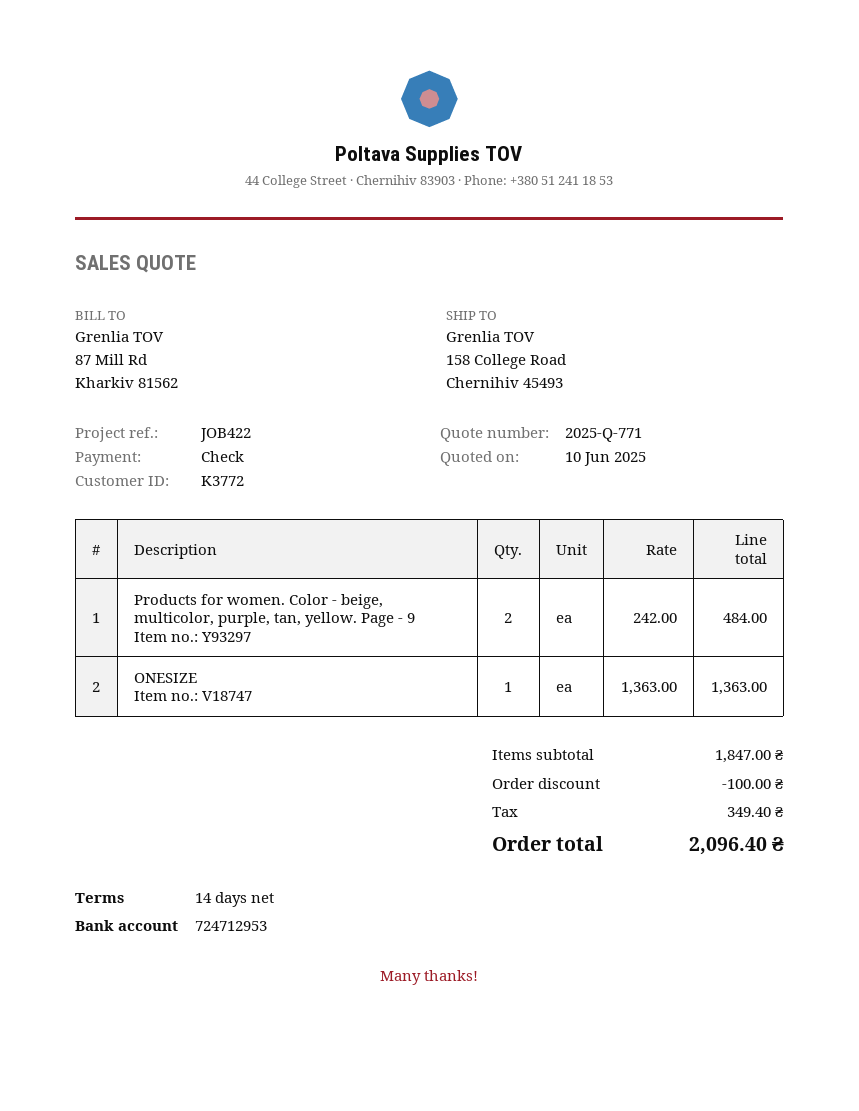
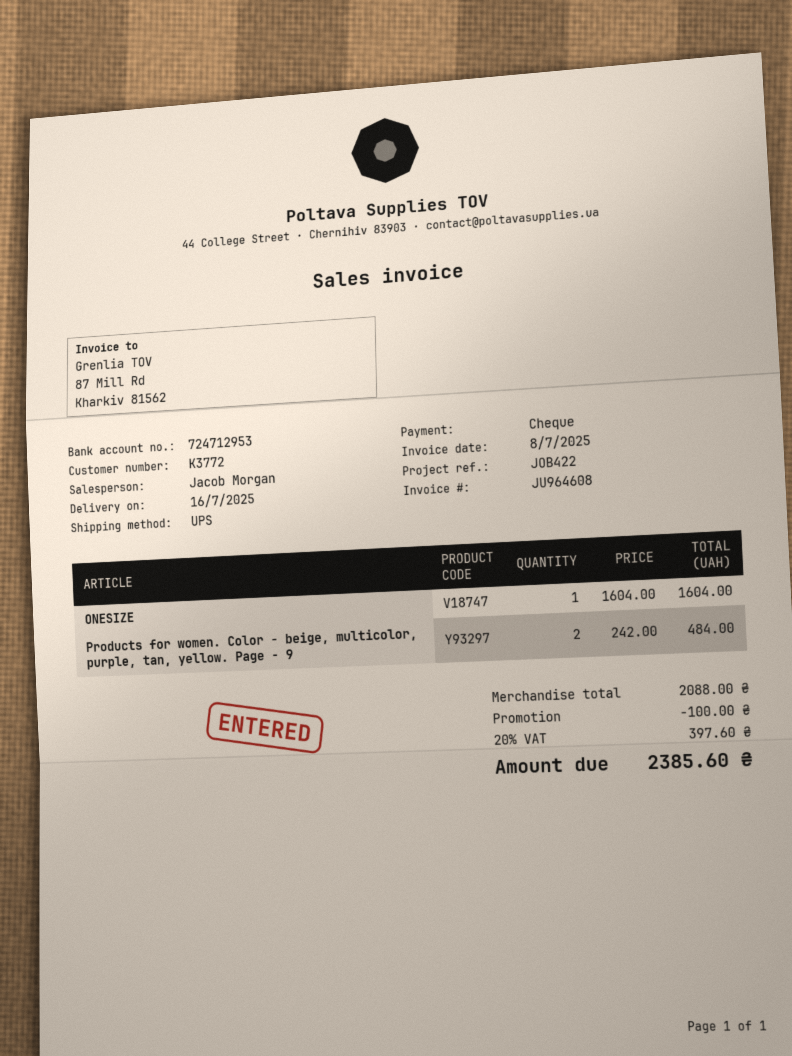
ONESIZE: 1 x 1363.00 = 1363.00 -> 1 x 1604.00 = 1604.00
subtotal: 1847.00 -> 2088.00
tax: 349.40 -> 397.60
total: 2096.40 -> 2385.60

